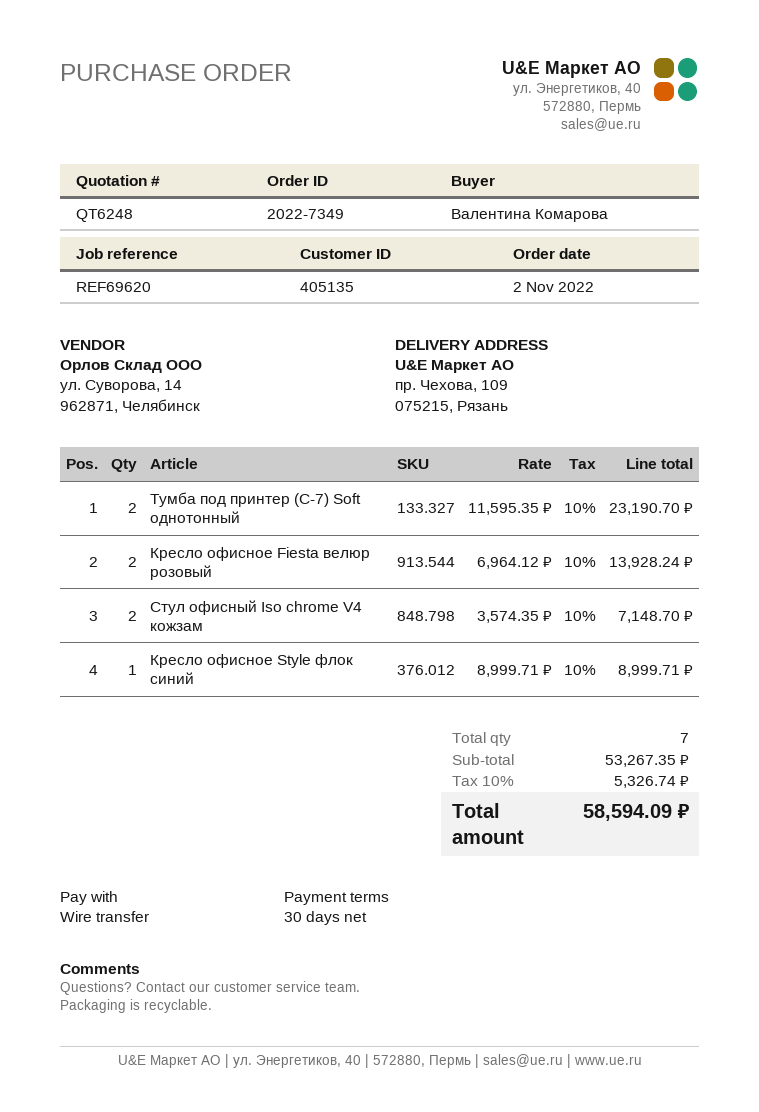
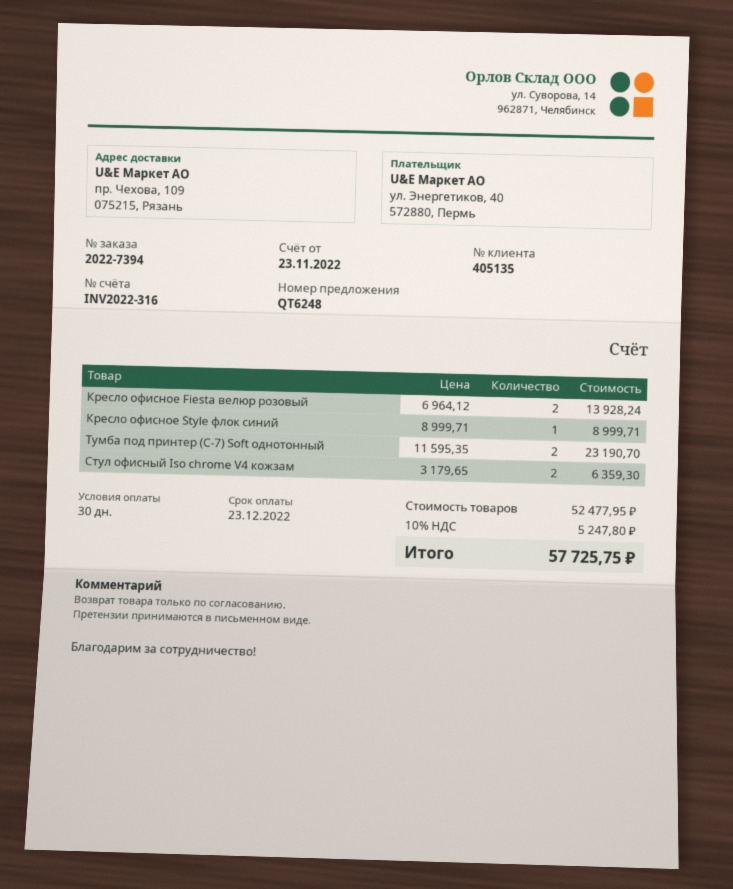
order number: 2022-7349 -> 2022-7394
Стул офисный Iso chrome V4 кожзам: 2 x 3574.35 = 7148.70 -> 2 x 3179.65 = 6359.30
subtotal: 53267.35 -> 52477.95
tax: 10% = 5326.74 -> 10% = 5247.80
total: 58594.09 -> 57725.75

